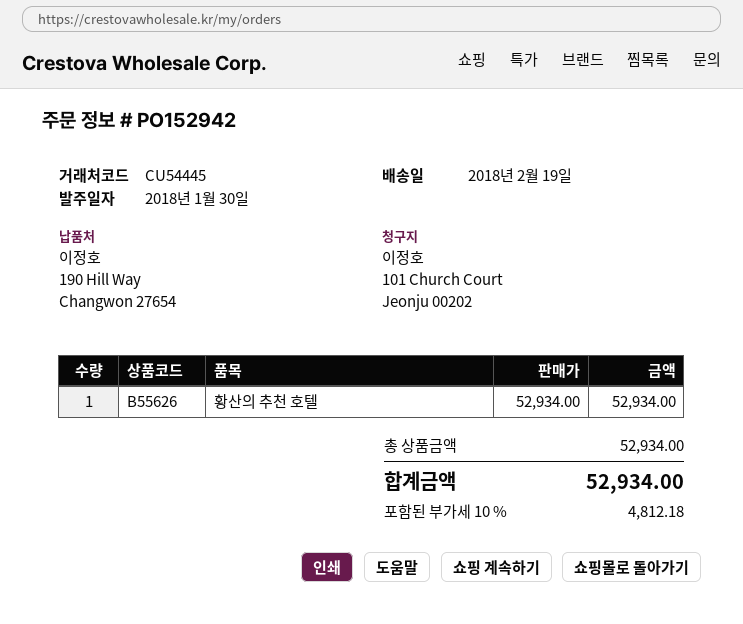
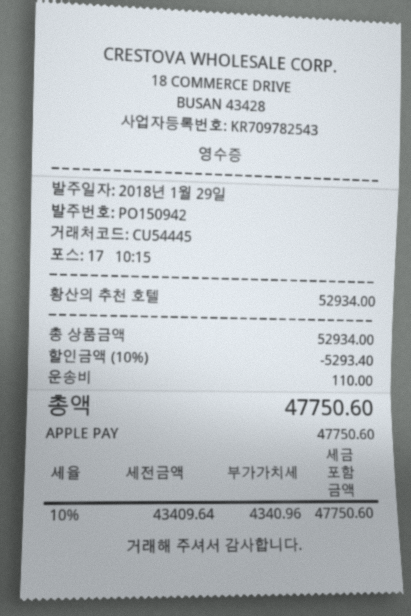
order number: PO152942 -> PO150942
order date: 2018-01-30 -> 2018-01-29
discount: none -> 10% = 5293.40
shipping: none -> 110.00
tax: 10% = 4812.18 -> 10% = 4340.96
total: 52934.00 -> 47750.60

